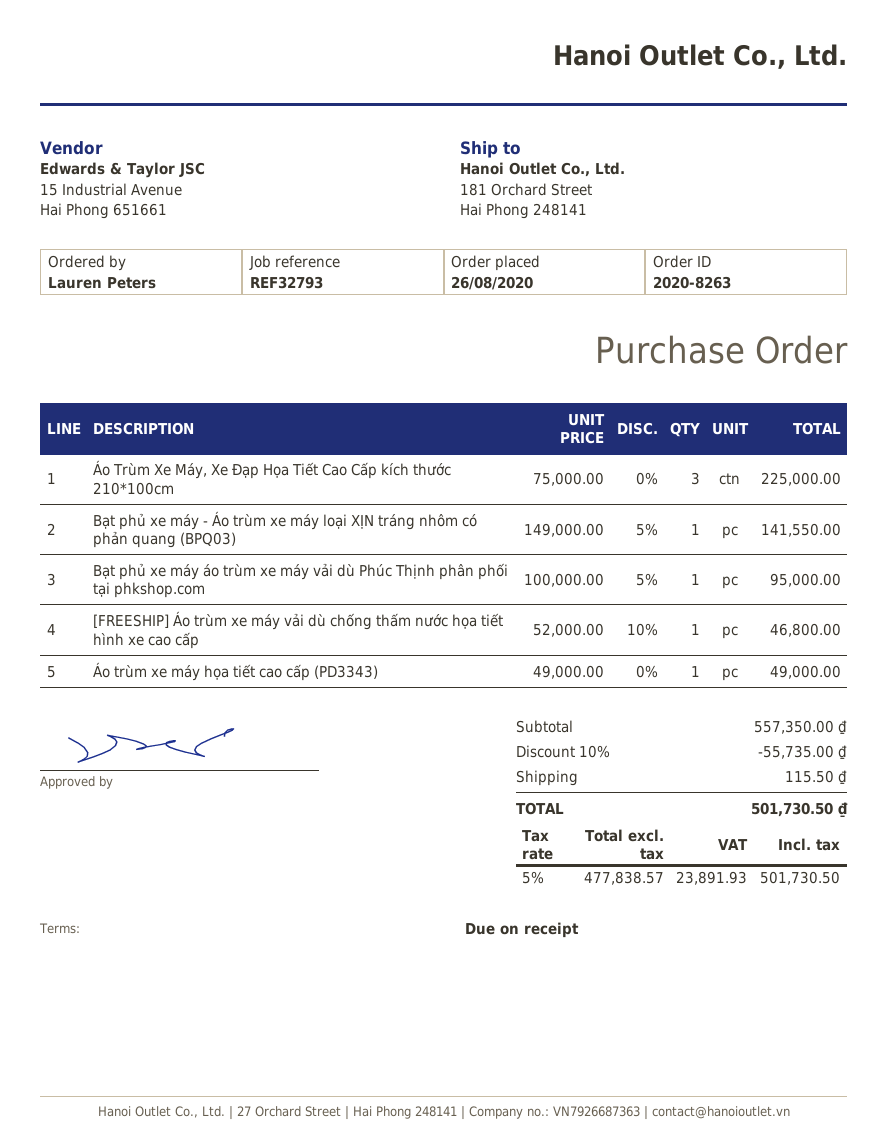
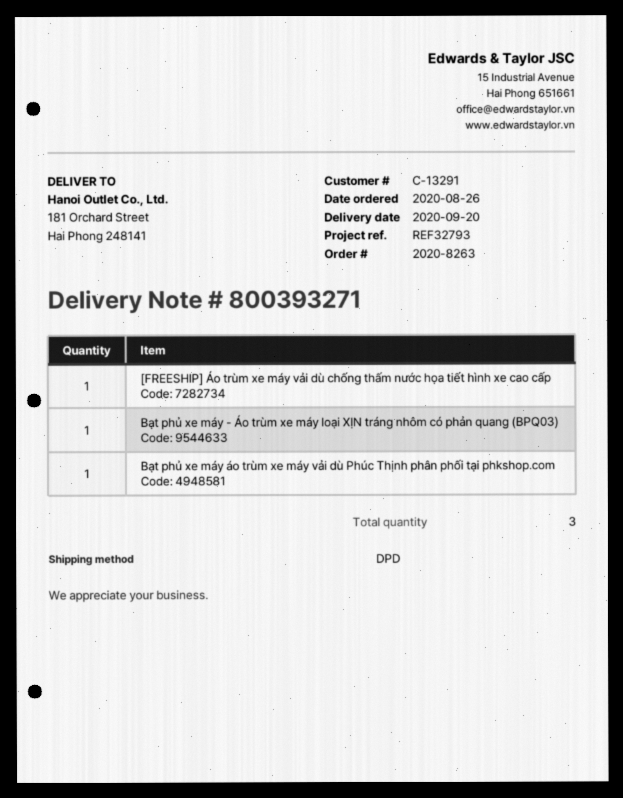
Áo Trùm Xe Máy, Xe Đạp Họa Tiết Cao Cấp kích thước 210*100cm: 3 -> none
Áo trùm xe máy họa tiết cao cấp (PD3343): 1 -> none

